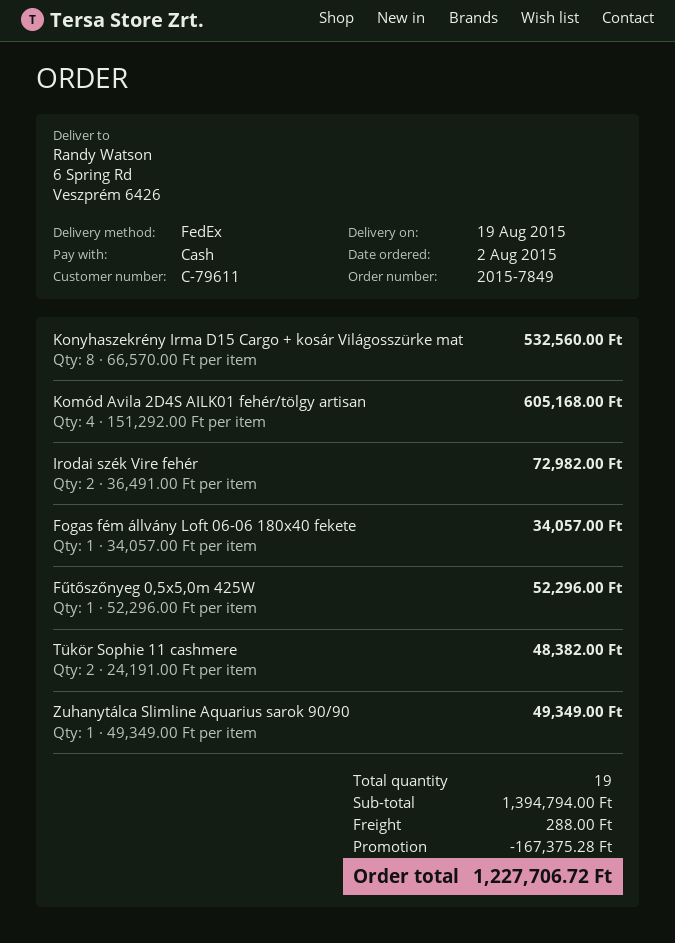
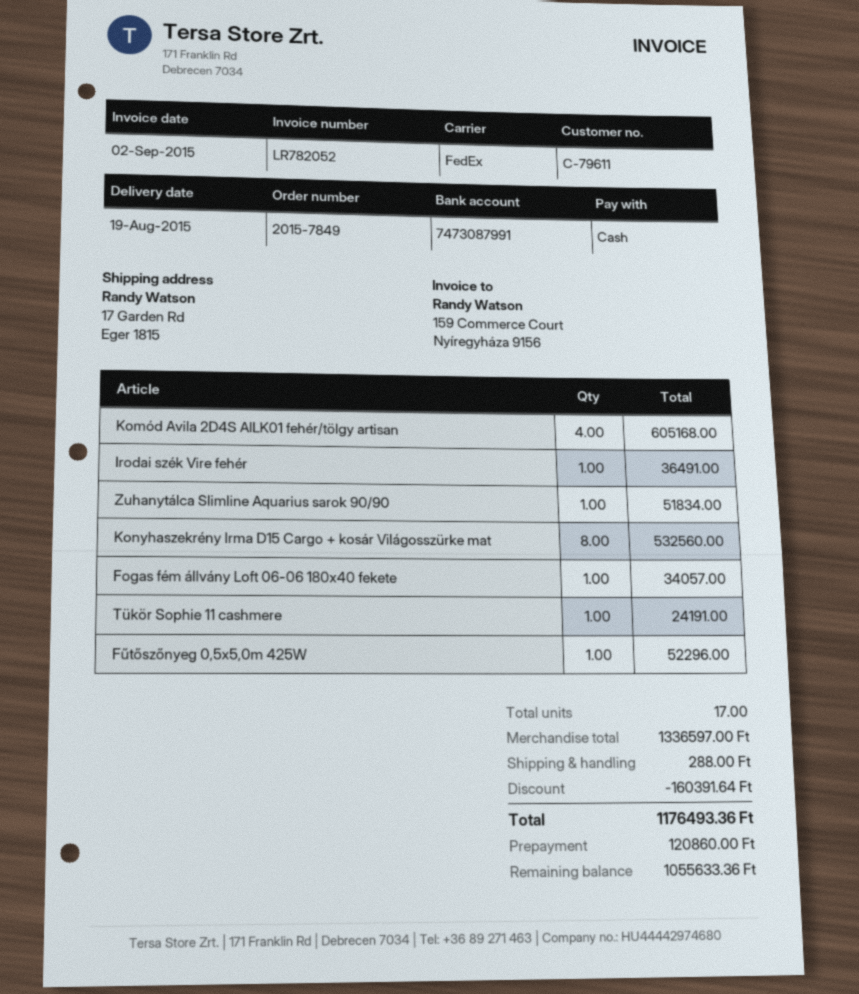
ship to: 6 Spring Rd, Veszprém 6426 -> 17 Garden Rd, Eger 1815
Irodai szék Vire fehér: 2 for 72982.00 -> 1 for 36491.00
Tükör Sophie 11 cashmere: 2 for 48382.00 -> 1 for 24191.00
Zuhanytálca Slimline Aquarius sarok 90/90: 1 for 49349.00 -> 1 for 51834.00
total quantity: 19 -> 17
subtotal: 1394794.00 -> 1336597.00
discount: 167375.28 -> 160391.64
total: 1227706.72 -> 1176493.36

